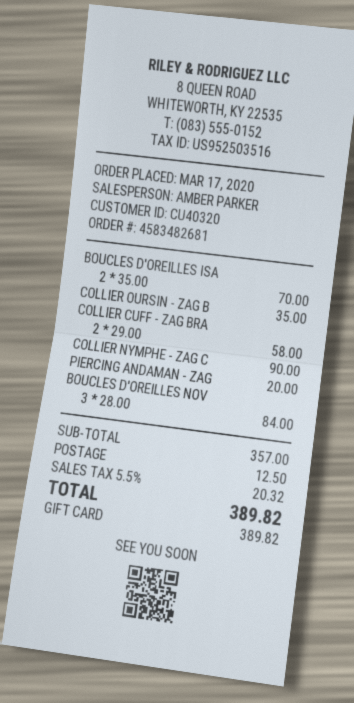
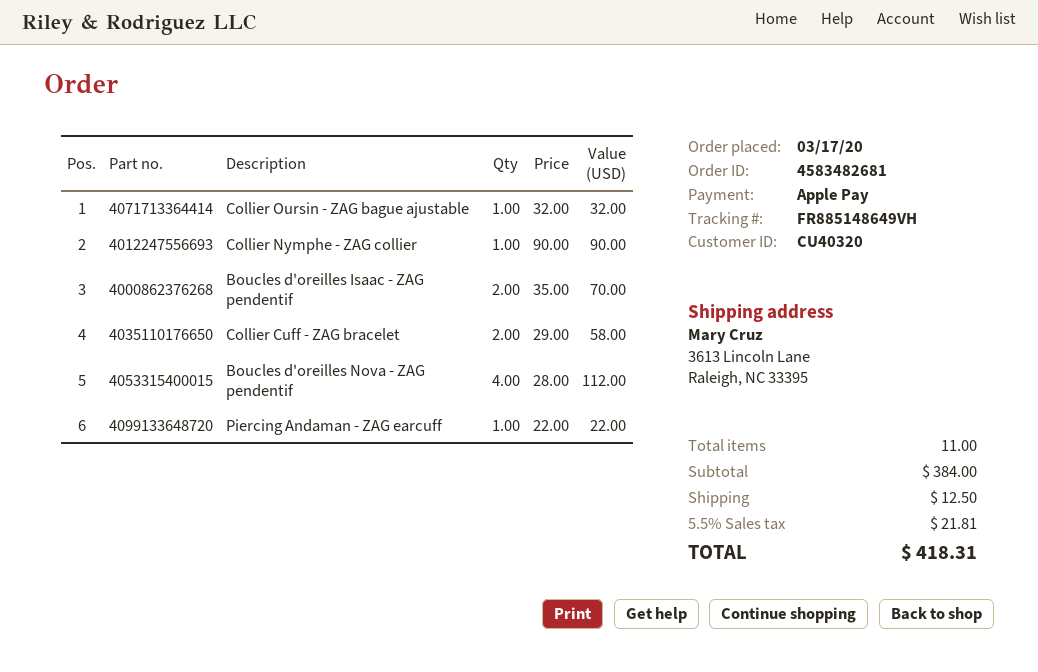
payment method: gift card -> Apple Pay
COLLIER OURSIN - ZAG B: 1 x 35.00 = 35.00 -> 1 x 32.00 = 32.00
PIERCING ANDAMAN - ZAG: 1 x 20.00 = 20.00 -> 1 x 22.00 = 22.00
BOUCLES D'OREILLES NOV: 3 x 28.00 = 84.00 -> 4 x 28.00 = 112.00
subtotal: 357.00 -> 384.00
tax: 5.5% = 20.32 -> 5.5% = 21.81
total: 389.82 -> 418.31

